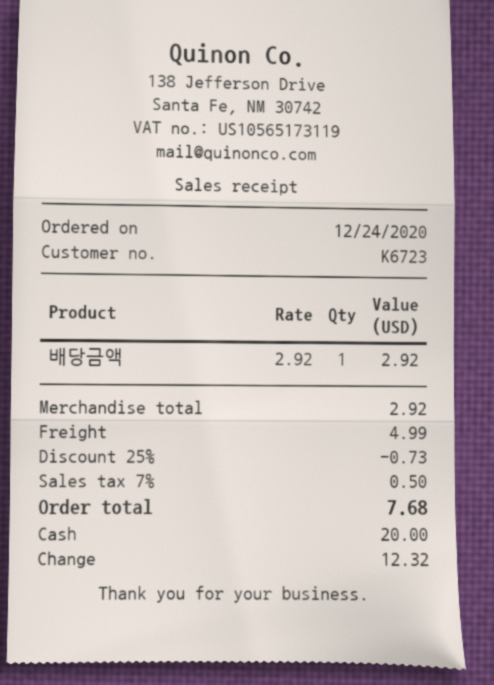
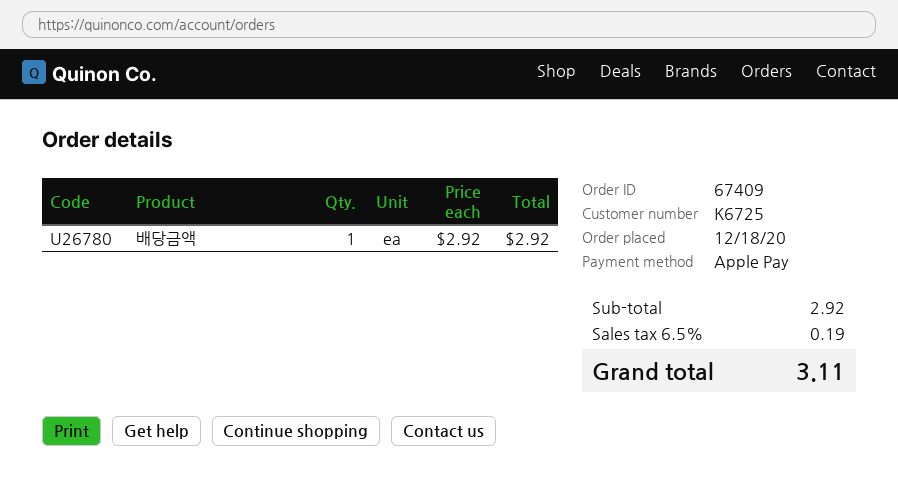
order date: 2020-12-24 -> 2020-12-18
customer number: K6723 -> K6725
payment method: cash -> Apple Pay
discount: 25% = 0.73 -> none
shipping: 4.99 -> none
tax: 7% = 0.50 -> 6.5% = 0.19
total: 7.68 -> 3.11

